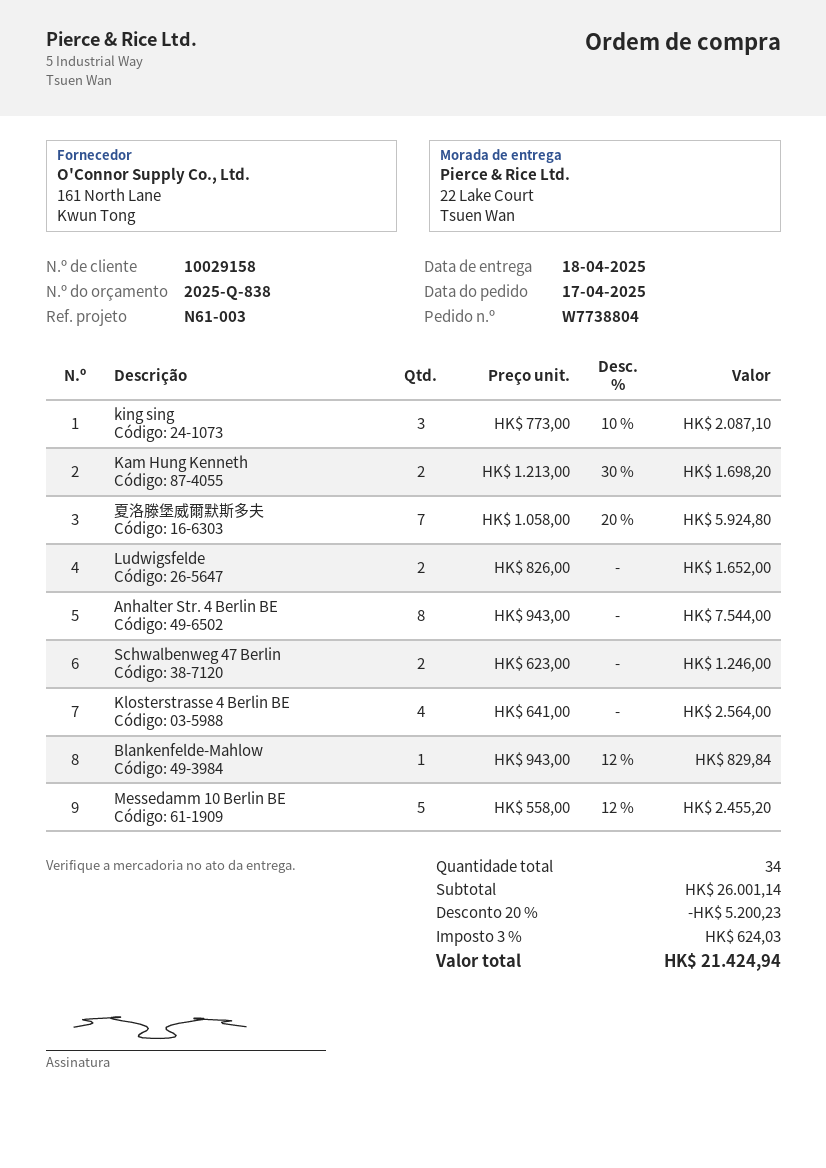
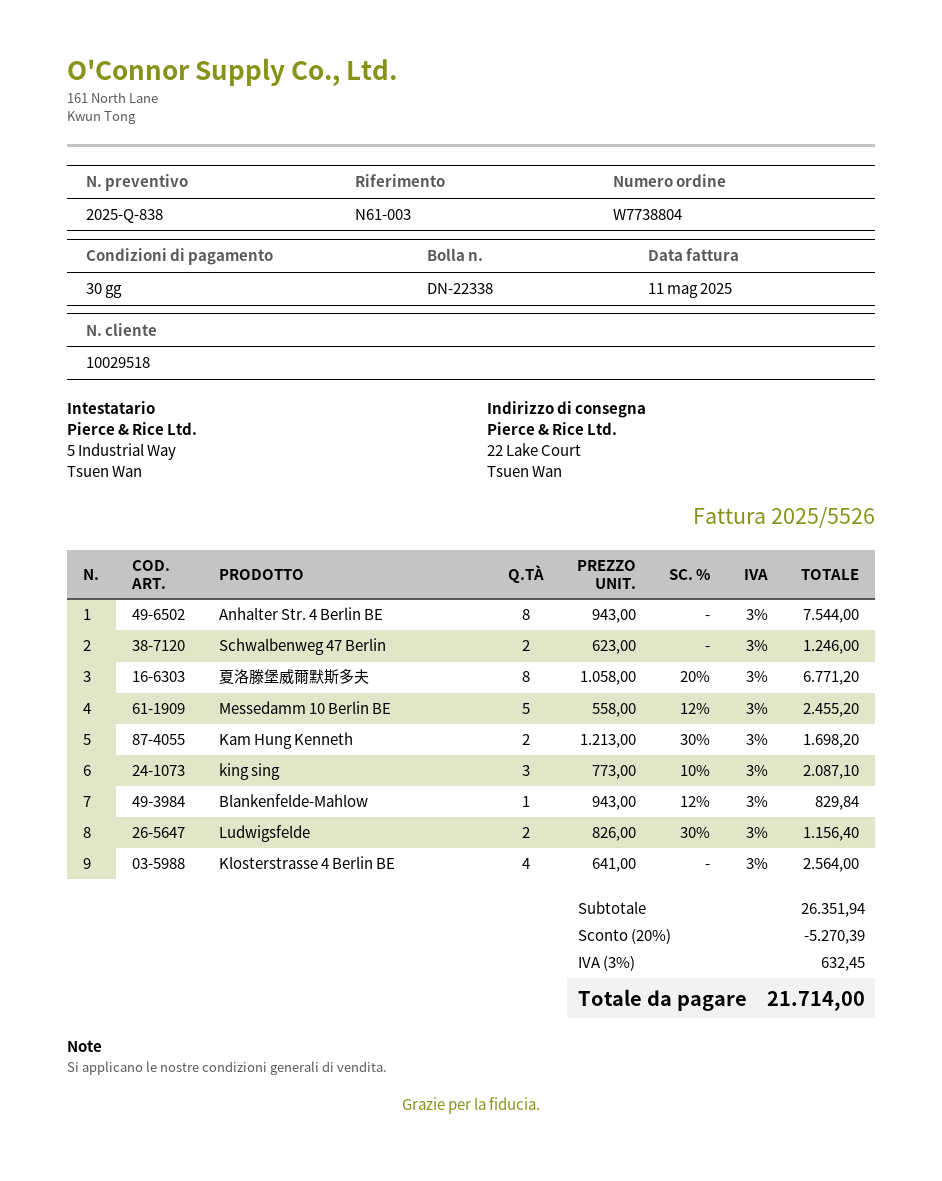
customer number: 10029158 -> 10029518
夏洛滕堡威爾默斯多夫: 7 x 1058.00 - 20% = 5924.80 -> 8 x 1058.00 - 20% = 6771.20
Ludwigsfelde: 2 x 826.00 = 1652.00 -> 2 x 826.00 - 30% = 1156.40
subtotal: 26001.14 -> 26351.94
discount: 20% = 5200.23 -> 20% = 5270.39
tax: 3% = 624.03 -> 3% = 632.45
total: 21424.94 -> 21714.00

